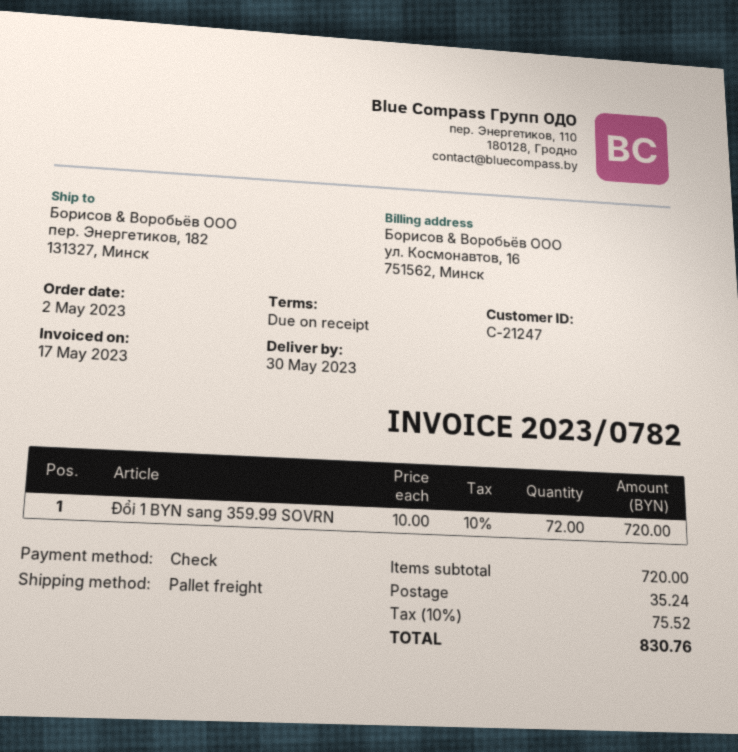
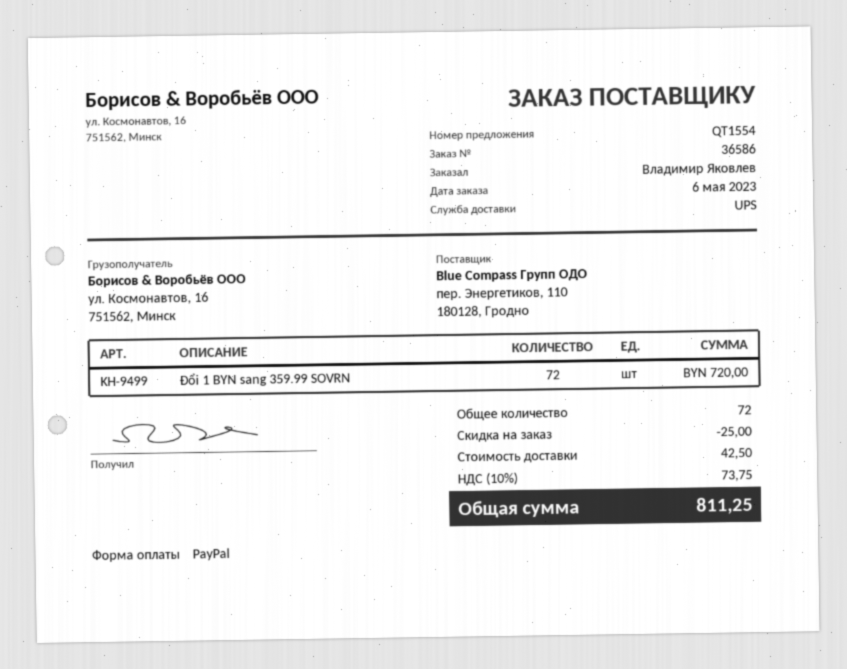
order date: 2023-05-02 -> 2023-05-06
payment method: cheque -> PayPal
shipping method: pallet freight -> UPS
ship to: пер. Энергетиков, 182, 131327, Минск -> ул. Космонавтов, 16, 751562, Минск
discount: none -> 25.00
shipping: 35.24 -> 42.50
tax: 10% = 75.52 -> 10% = 73.75
total: 830.76 -> 811.25

